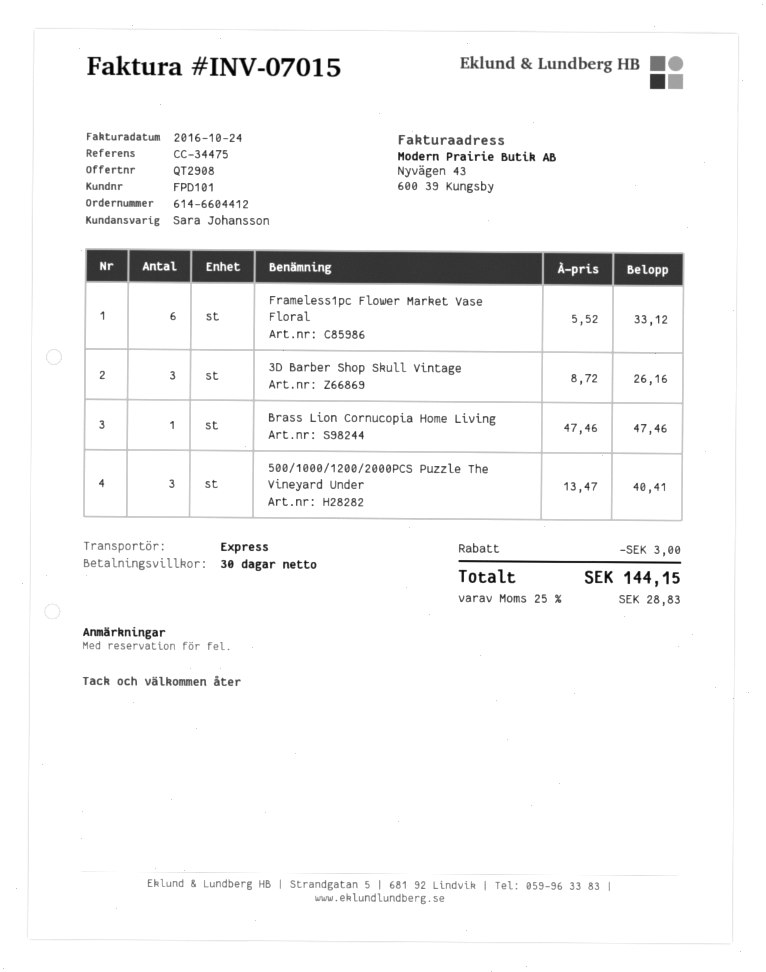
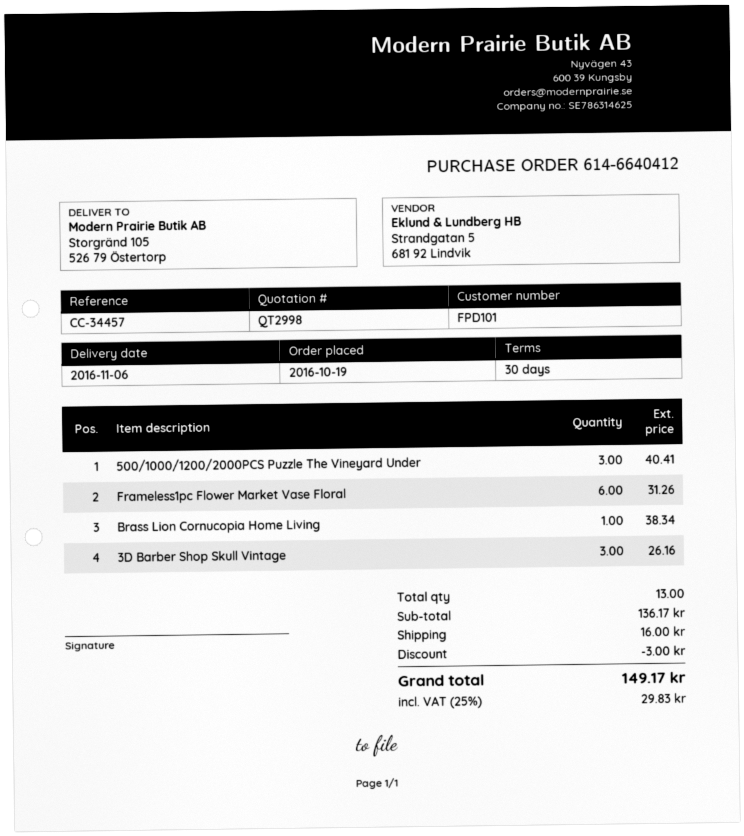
quote number: QT2908 -> QT2998
order number: 614-6604412 -> 614-6640412
reference: CC-34475 -> CC-34457
Frameless1pc Flower Market Vase Floral: 6 for 33.12 -> 6 for 31.26
Brass Lion Cornucopia Home Living: 1 for 47.46 -> 1 for 38.34
shipping: none -> 16.00
tax: 25% = 28.83 -> 25% = 29.83
total: 144.15 -> 149.17

